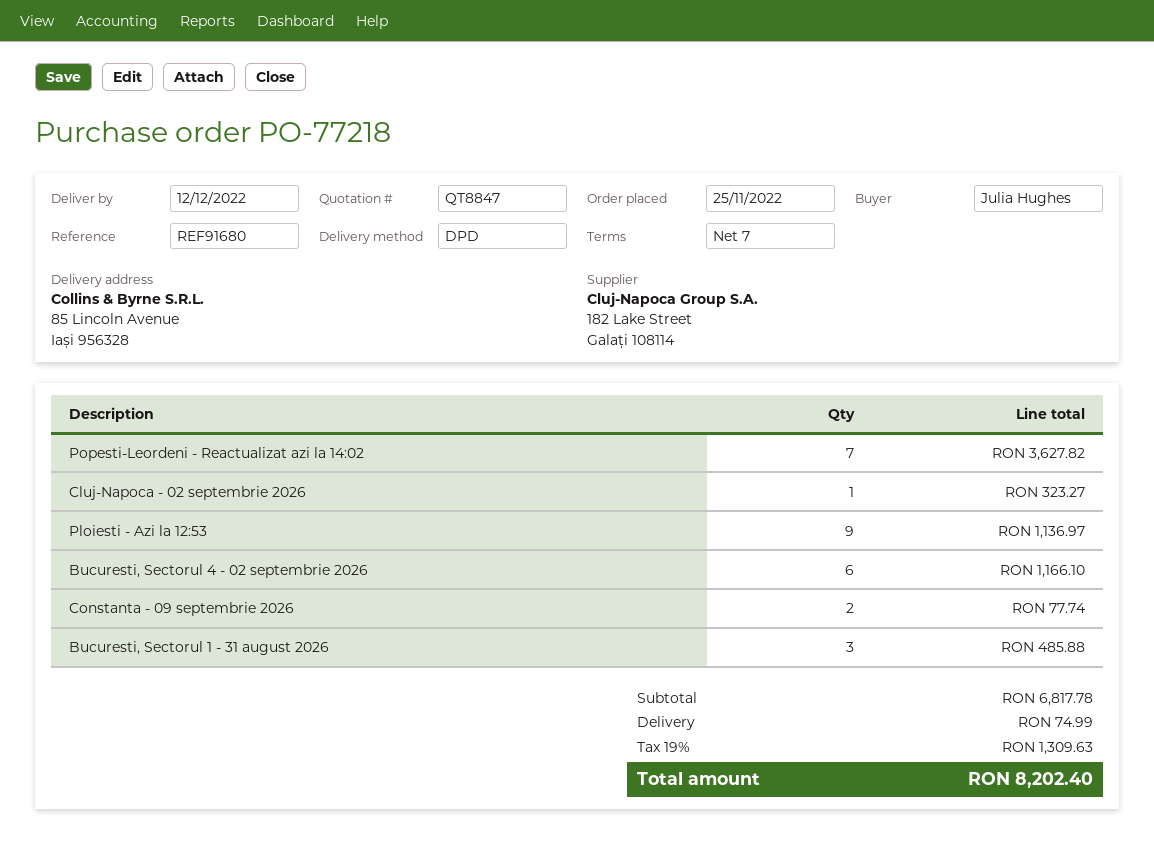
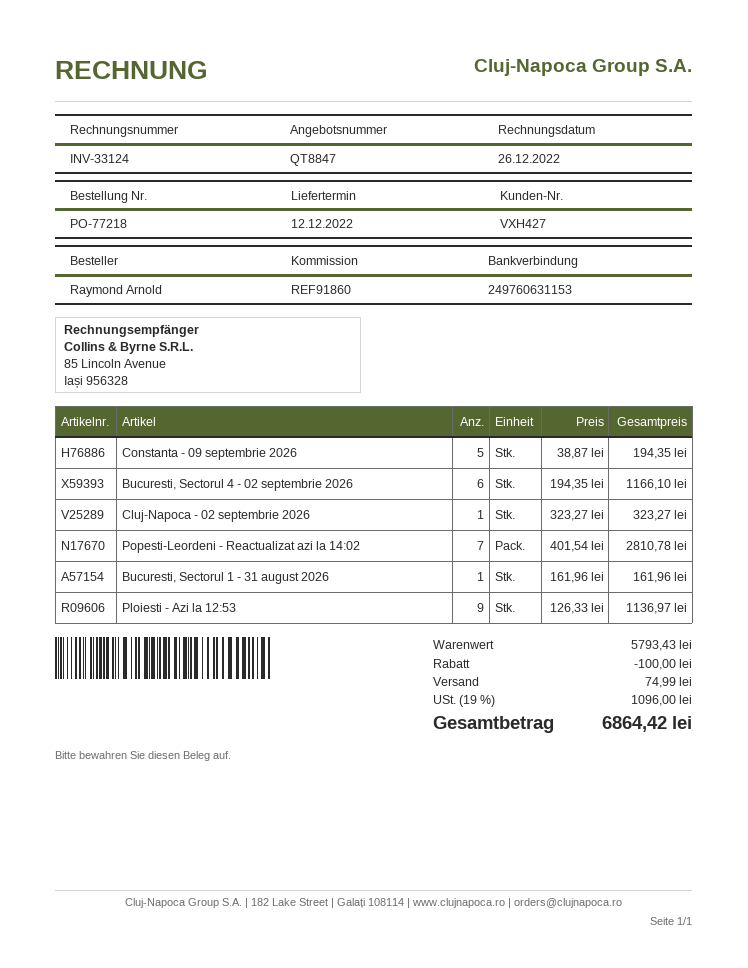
reference: REF91680 -> REF91860
ordered by: Julia Hughes -> Raymond Arnold
Popesti-Leordeni - Reactualizat azi la 14:02: 7 for 3627.82 -> 7 for 2810.78
Constanta - 09 septembrie 2026: 2 for 77.74 -> 5 for 194.35
Bucuresti, Sectorul 1 - 31 august 2026: 3 for 485.88 -> 1 for 161.96
subtotal: 6817.78 -> 5793.43
discount: none -> 100.00
tax: 19% = 1309.63 -> 19% = 1096.00
total: 8202.40 -> 6864.42

